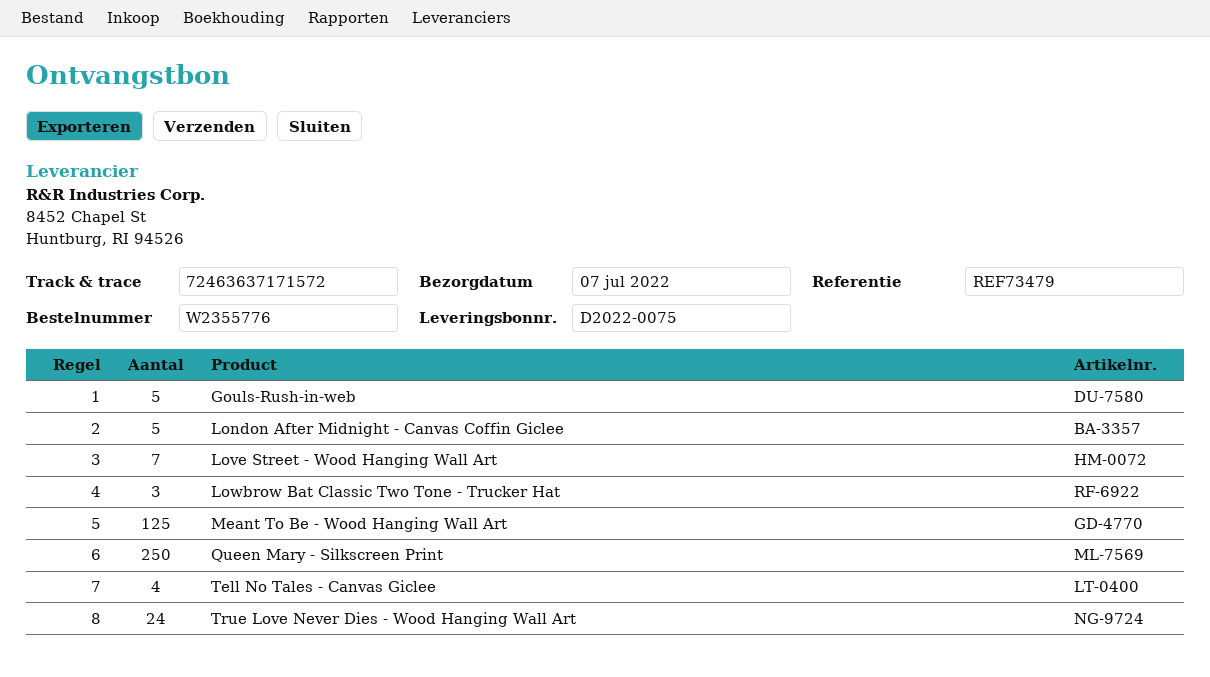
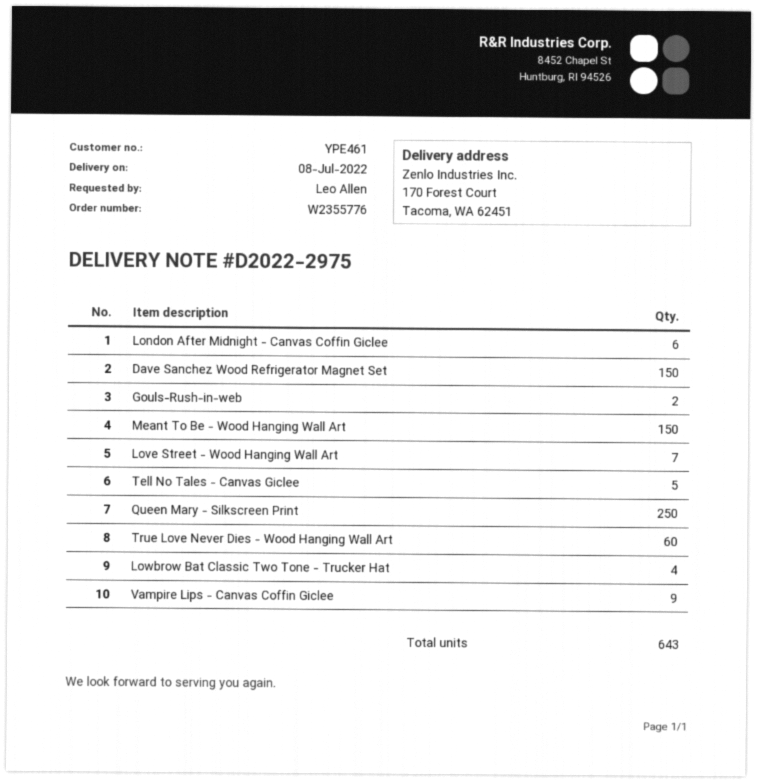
delivery note number: D2022-0075 -> D2022-2975
delivery date: 2022-07-07 -> 2022-07-08
Gouls-Rush-in-web: 5 -> 2
London After Midnight - Canvas Coffin Giclee: 5 -> 6
Lowbrow Bat Classic Two Tone - Trucker Hat: 3 -> 4
Meant To Be - Wood Hanging Wall Art: 125 -> 150
Tell No Tales - Canvas Giclee: 4 -> 5
True Love Never Dies - Wood Hanging Wall Art: 24 -> 60
Dave Sanchez Wood Refrigerator Magnet Set: none -> 150
Vampire Lips - Canvas Coffin Giclee: none -> 9

